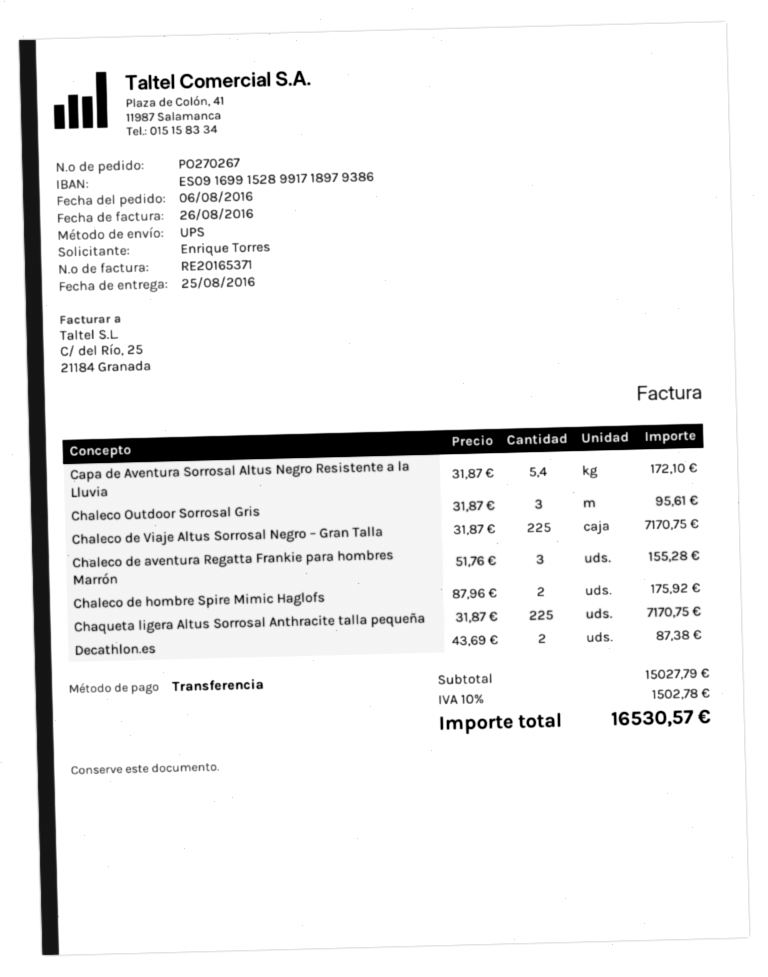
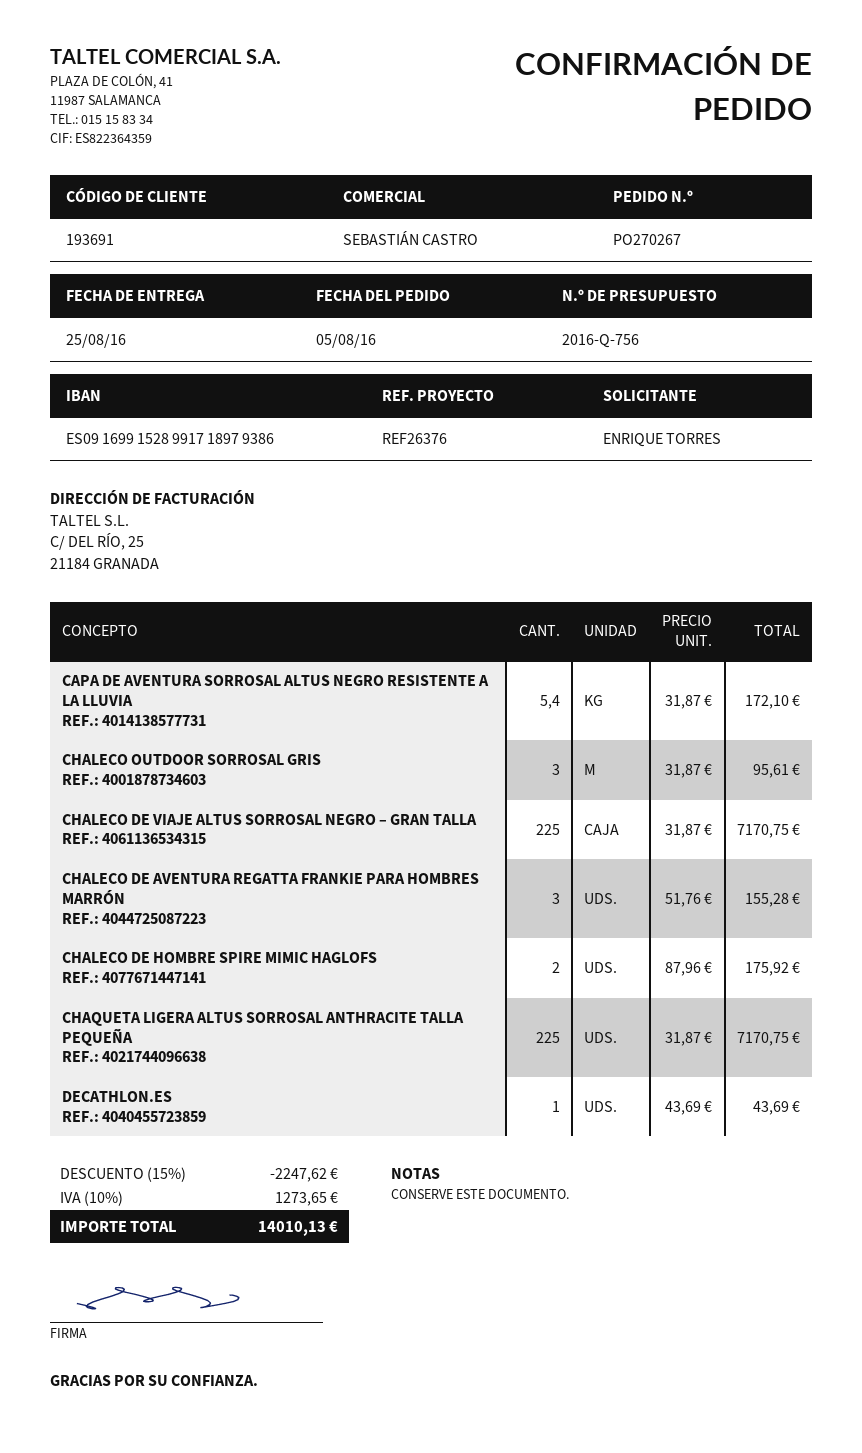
order date: 2016-08-06 -> 2016-08-05
Decathlon.es: 2 x 43.69 = 87.38 -> 1 x 43.69 = 43.69
discount: none -> 15% = 2247.62
tax: 10% = 1502.78 -> 10% = 1273.65
total: 16530.57 -> 14010.13

